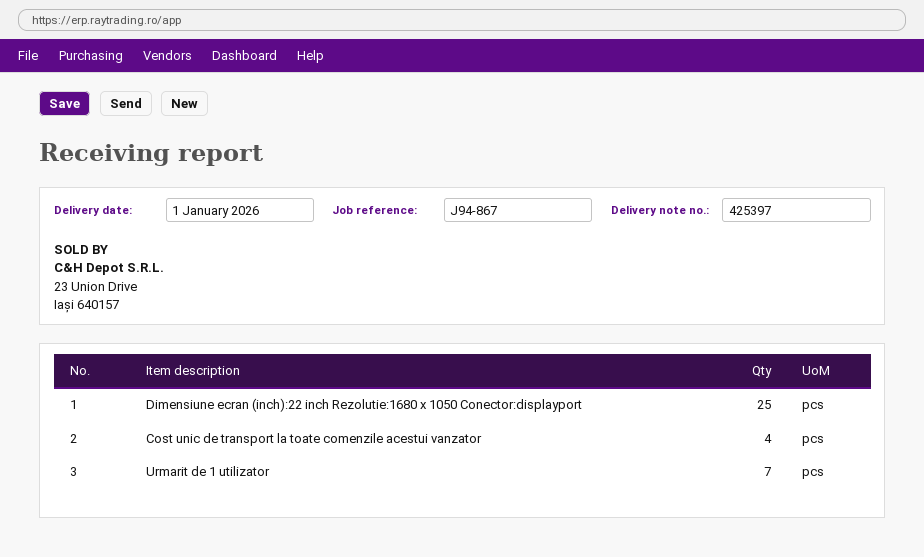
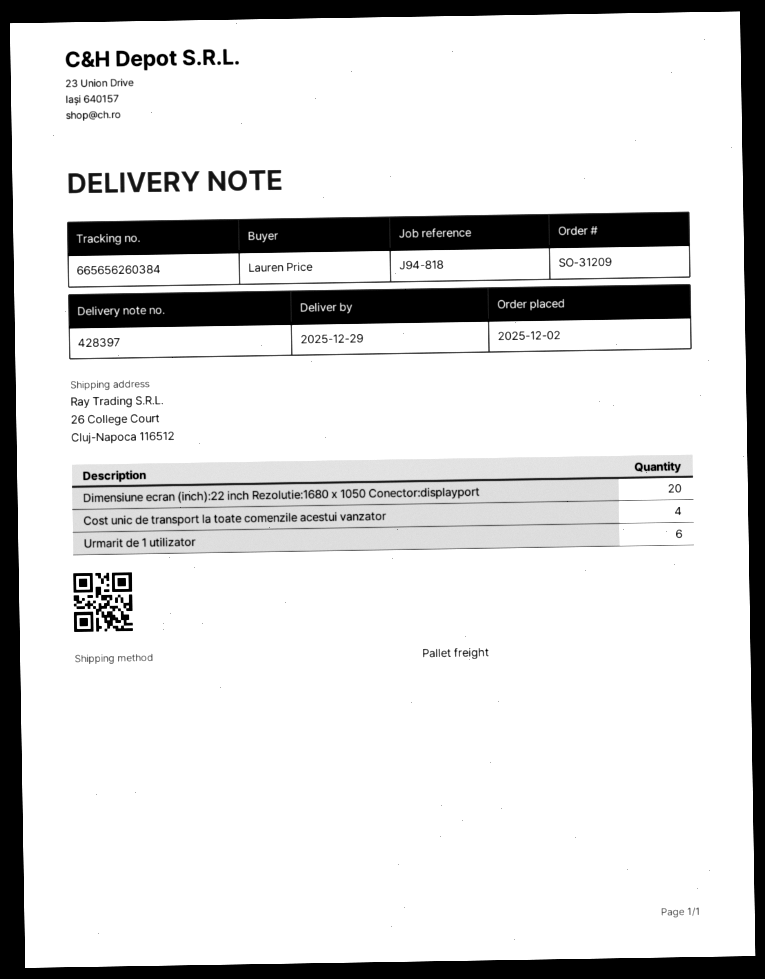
delivery note number: 425397 -> 428397
delivery date: 2026-01-01 -> 2025-12-29
reference: J94-867 -> J94-818
Dimensiune ecran (inch):22 inch Rezolutie:1680 x 1050 Conector:displayport: 25 -> 20
Urmarit de 1 utilizator: 7 -> 6

